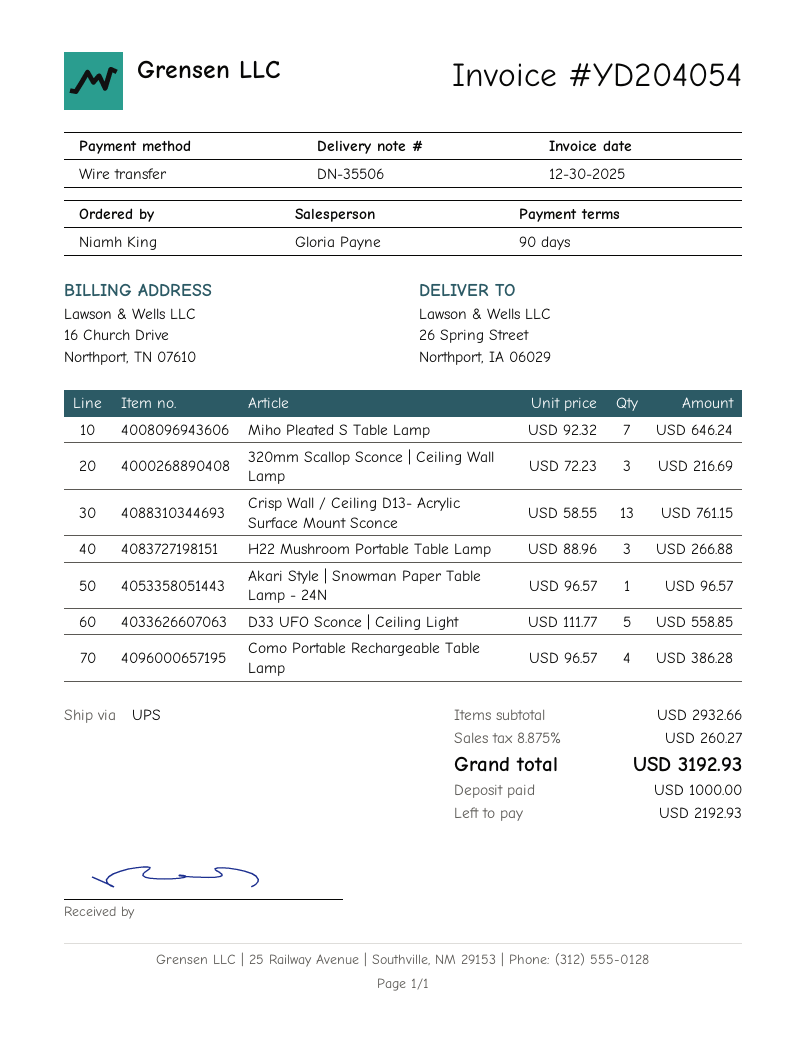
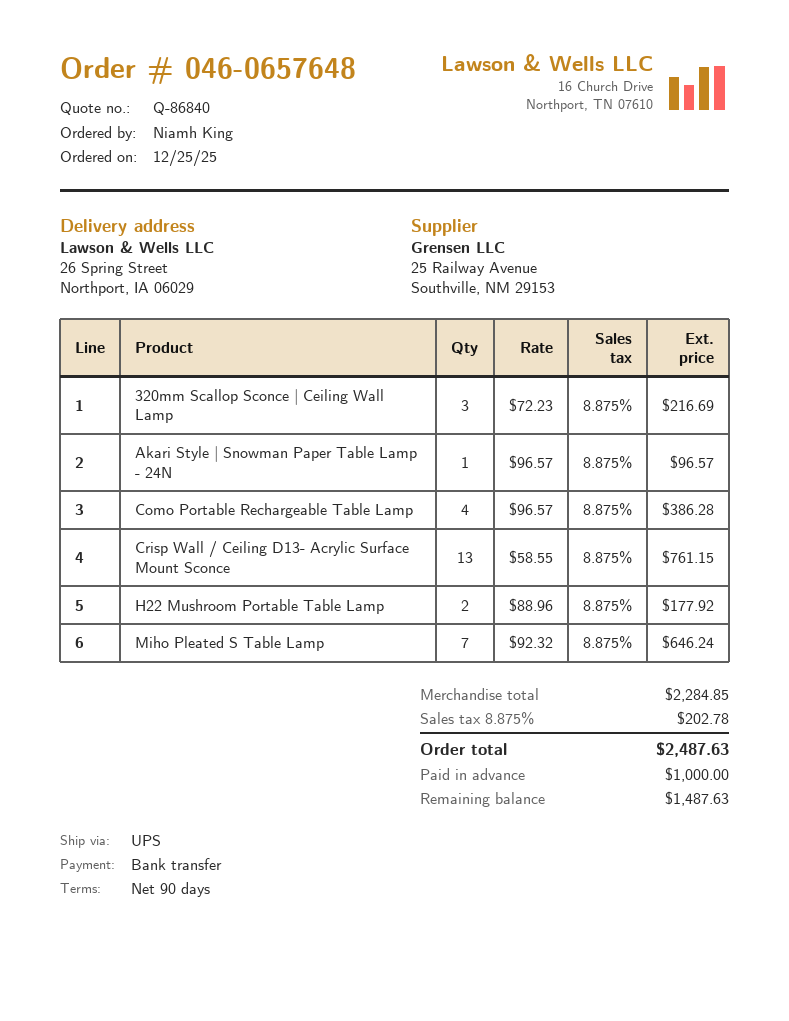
H22 Mushroom Portable Table Lamp: 3 x 88.96 = 266.88 -> 2 x 88.96 = 177.92
D33 UFO Sconce | Ceiling Light: 5 x 111.77 = 558.85 -> none
subtotal: 2932.66 -> 2284.85
tax: 8.875% = 260.27 -> 8.875% = 202.78
total: 3192.93 -> 2487.63
balance: 2192.93 -> 1487.63

